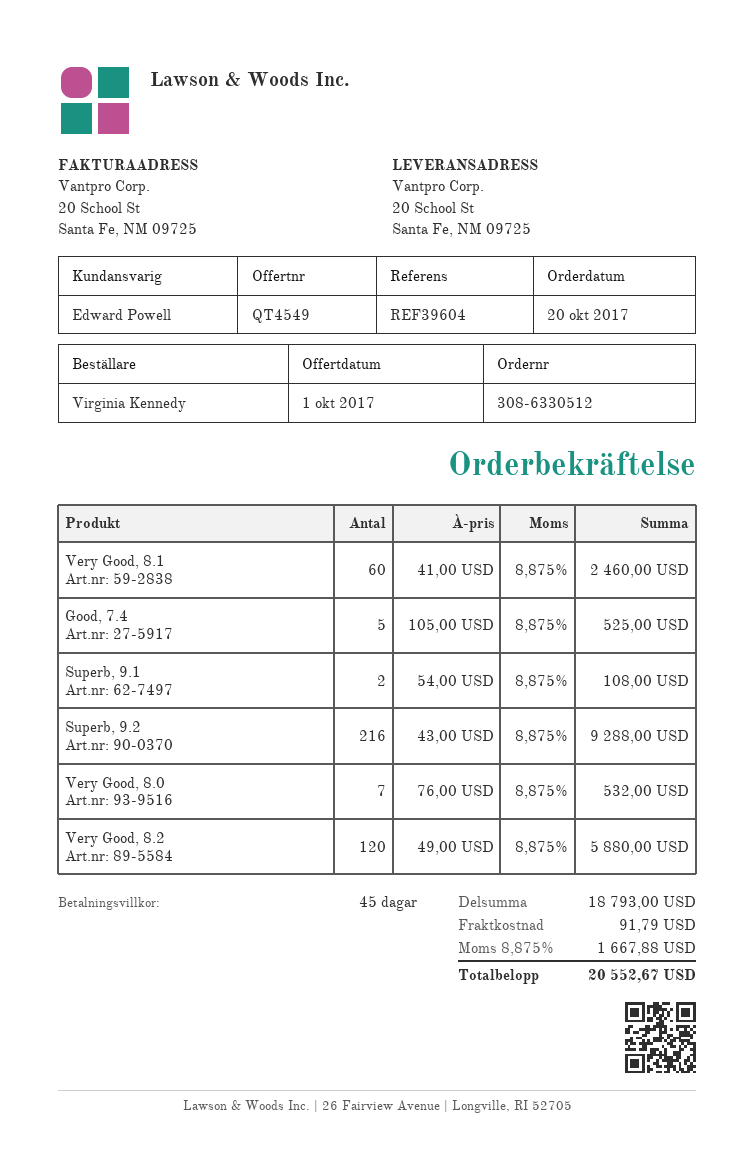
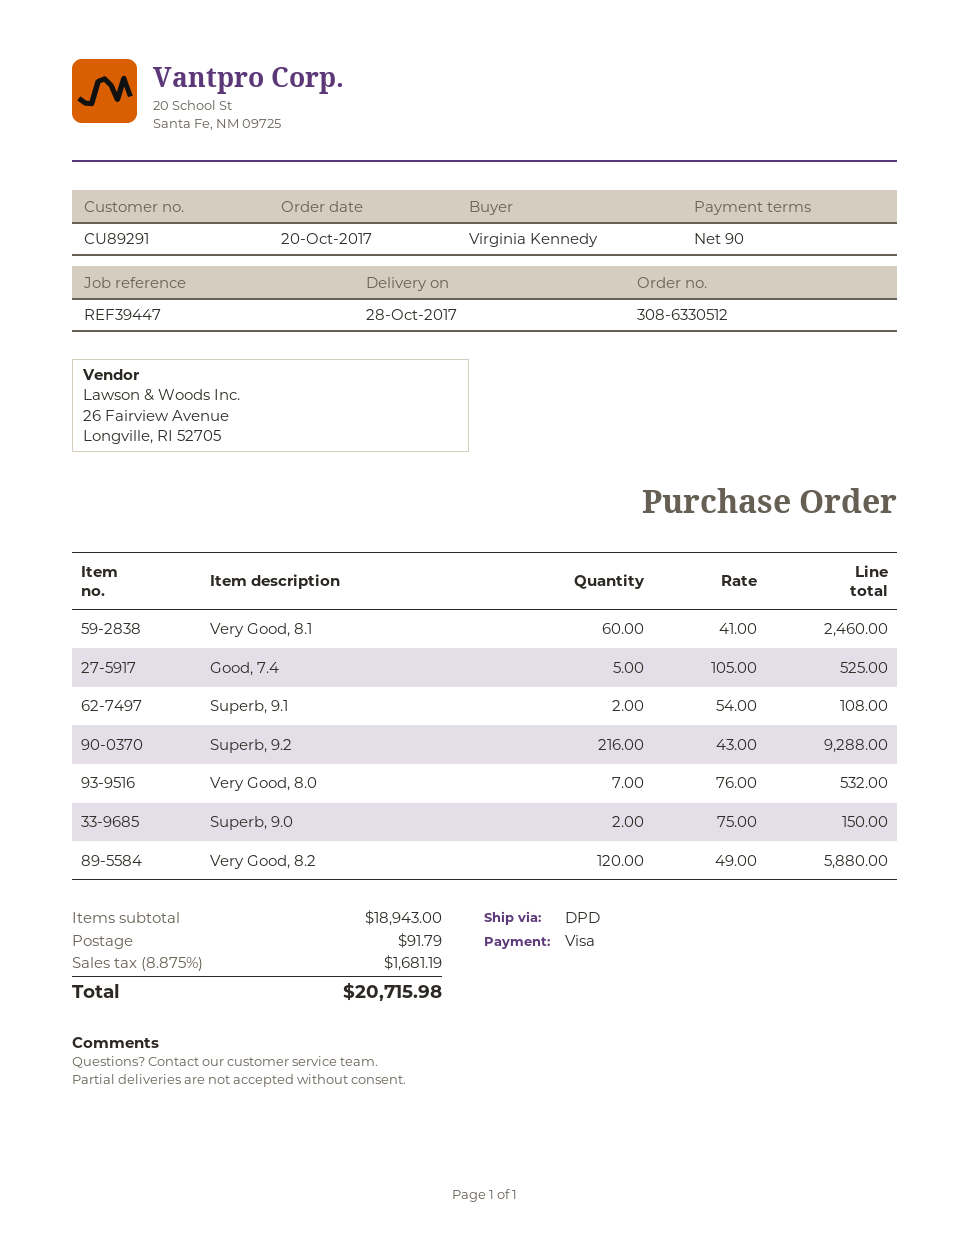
payment terms: 45 days -> 90 days
reference: REF39604 -> REF39447
Superb, 9.0: none -> 2 x 75.00 = 150.00
subtotal: 18793.00 -> 18943.00
tax: 8.875% = 1667.88 -> 8.875% = 1681.19
total: 20552.67 -> 20715.98

